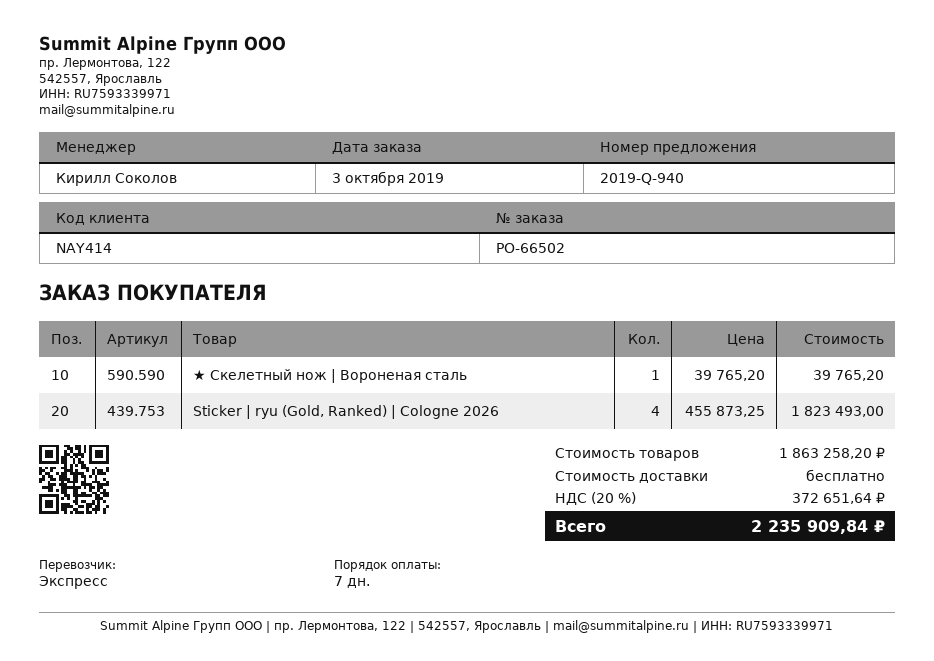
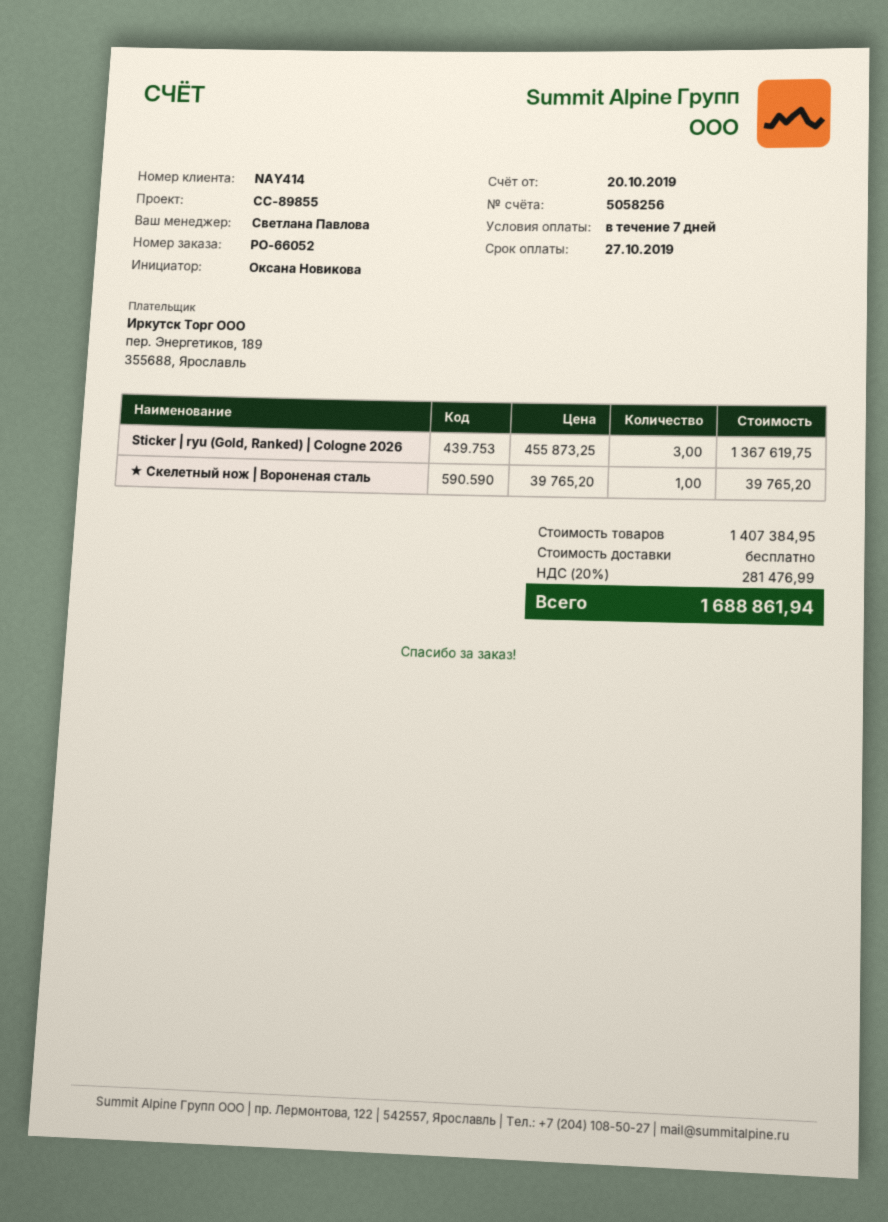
order number: PO-66502 -> PO-66052
sales rep: Кирилл Соколов -> Светлана Павлова
Sticker | ryu (Gold, Ranked) | Cologne 2026: 4 x 455873.25 = 1823493.00 -> 3 x 455873.25 = 1367619.75
subtotal: 1863258.20 -> 1407384.95
tax: 20% = 372651.64 -> 20% = 281476.99
total: 2235909.84 -> 1688861.94

